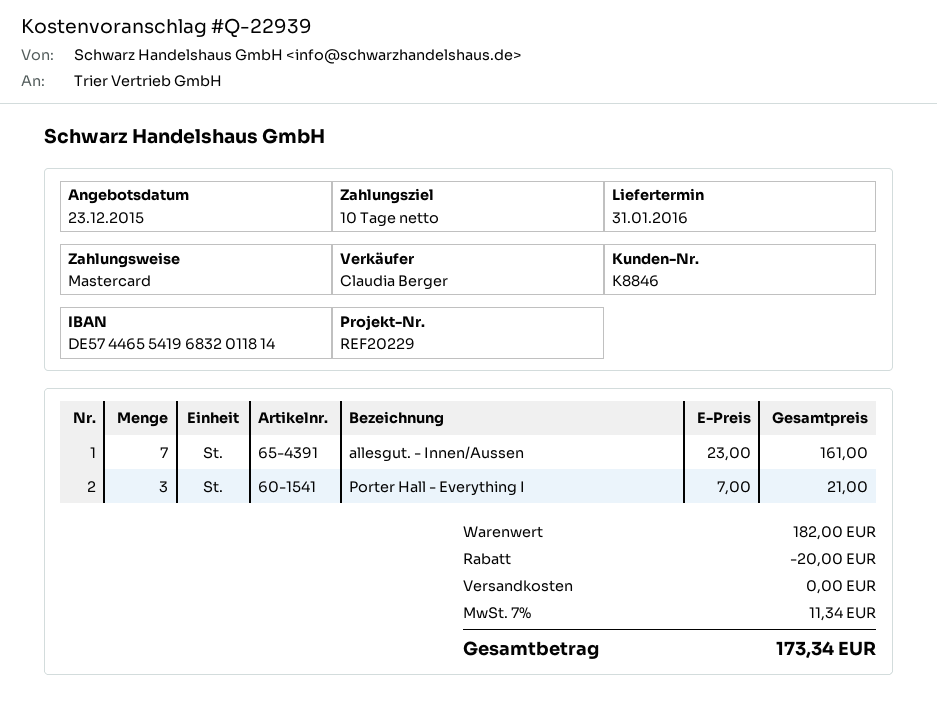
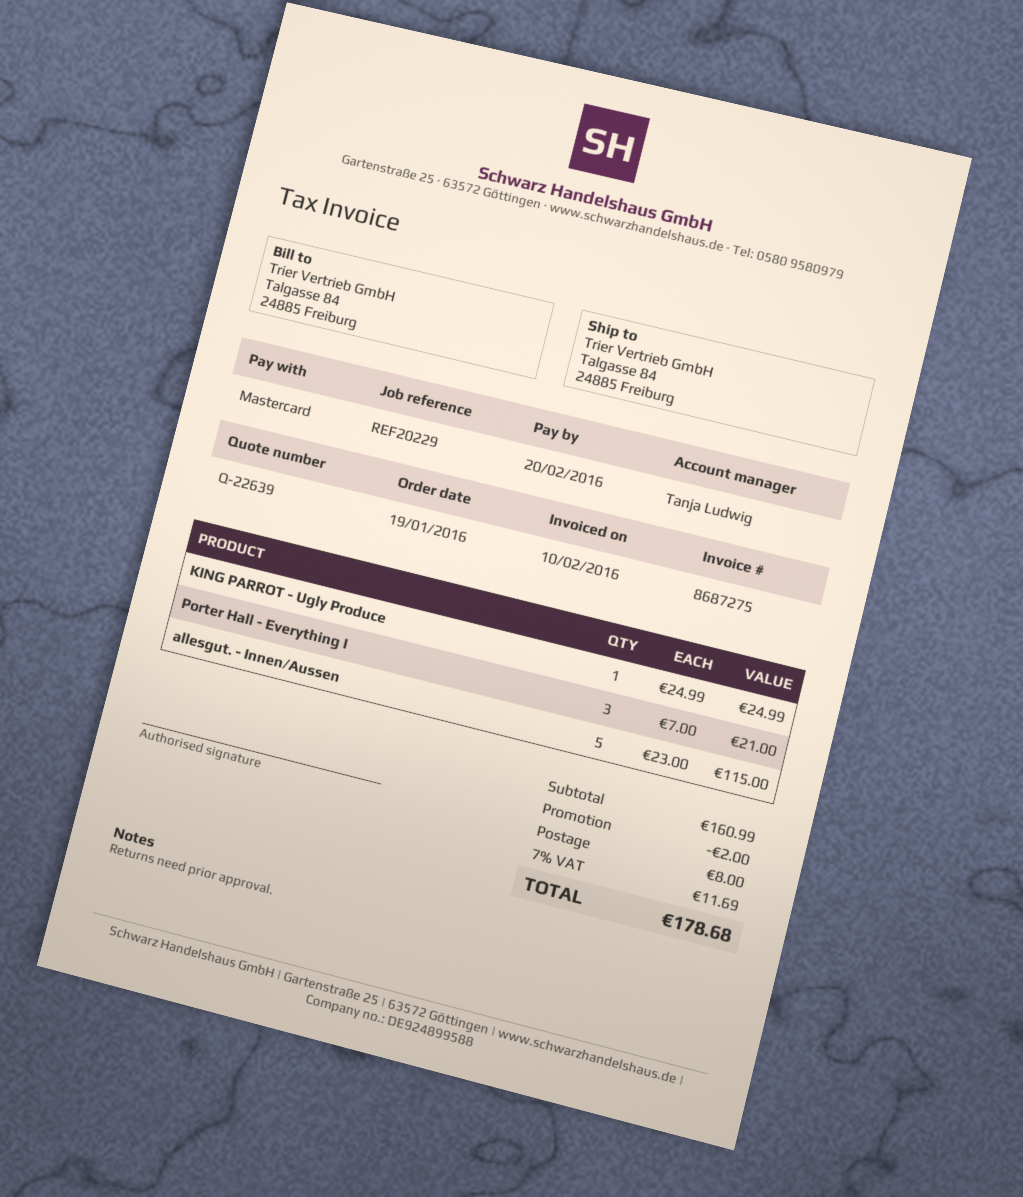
quote number: Q-22939 -> Q-22639
sales rep: Claudia Berger -> Tanja Ludwig
allesgut. - Innen/Aussen: 7 x 23.00 = 161.00 -> 5 x 23.00 = 115.00
KING PARROT - Ugly Produce: none -> 1 x 24.99 = 24.99
subtotal: 182.00 -> 160.99
discount: 20.00 -> 2.00
shipping: 0.00 -> 8.00
tax: 7% = 11.34 -> 7% = 11.69
total: 173.34 -> 178.68

